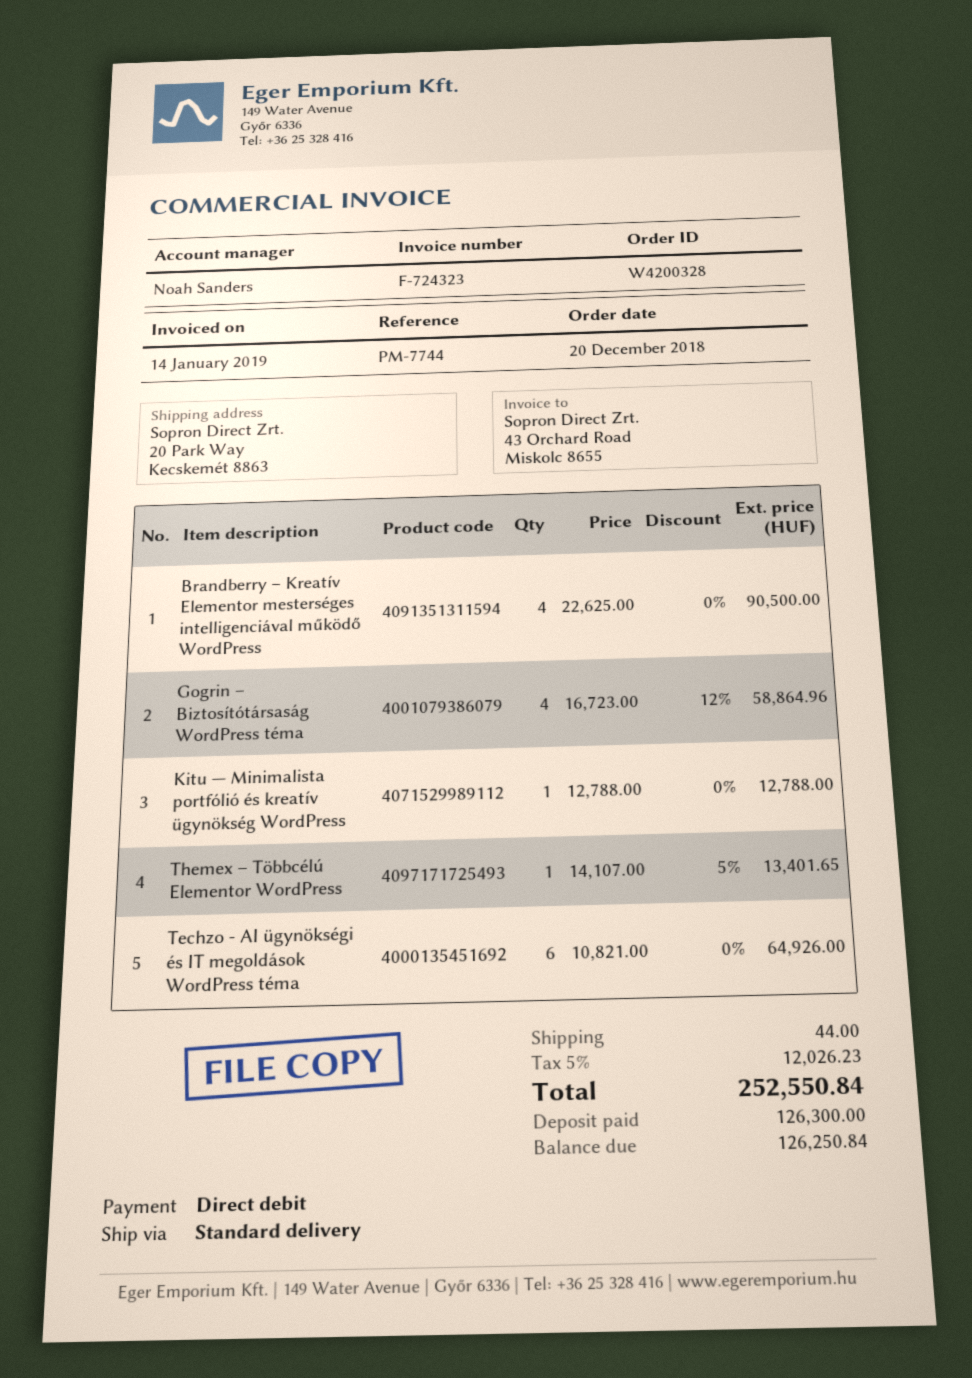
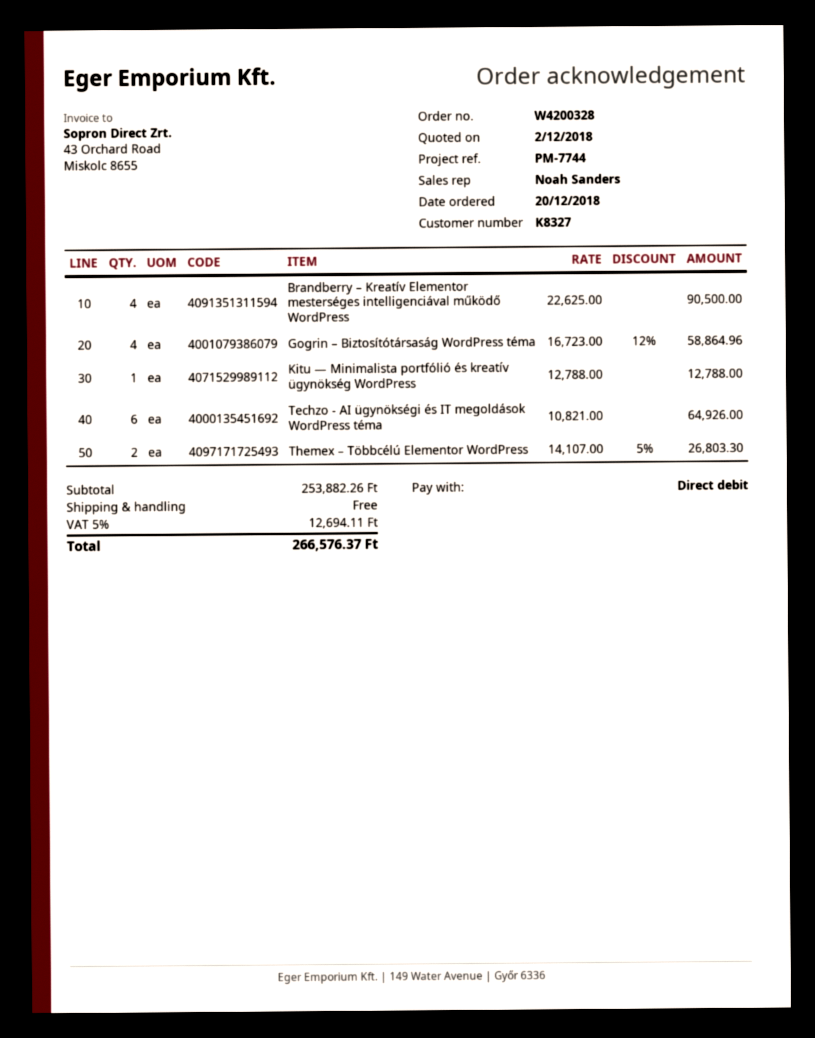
Themex – Többcélú Elementor WordPress: 1 x 14107.00 - 5% = 13401.65 -> 2 x 14107.00 - 5% = 26803.30
shipping: 44.00 -> 0.00
tax: 5% = 12026.23 -> 5% = 12694.11
total: 252550.84 -> 266576.37

